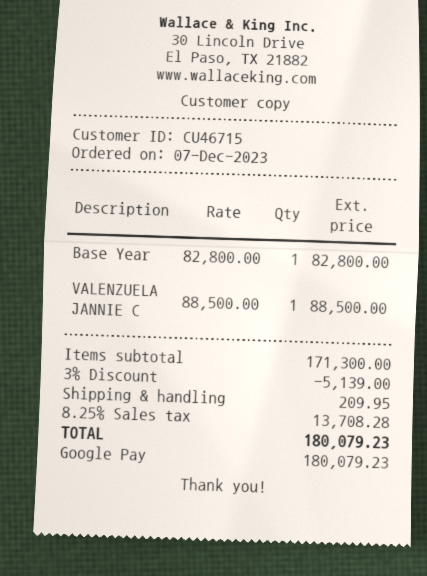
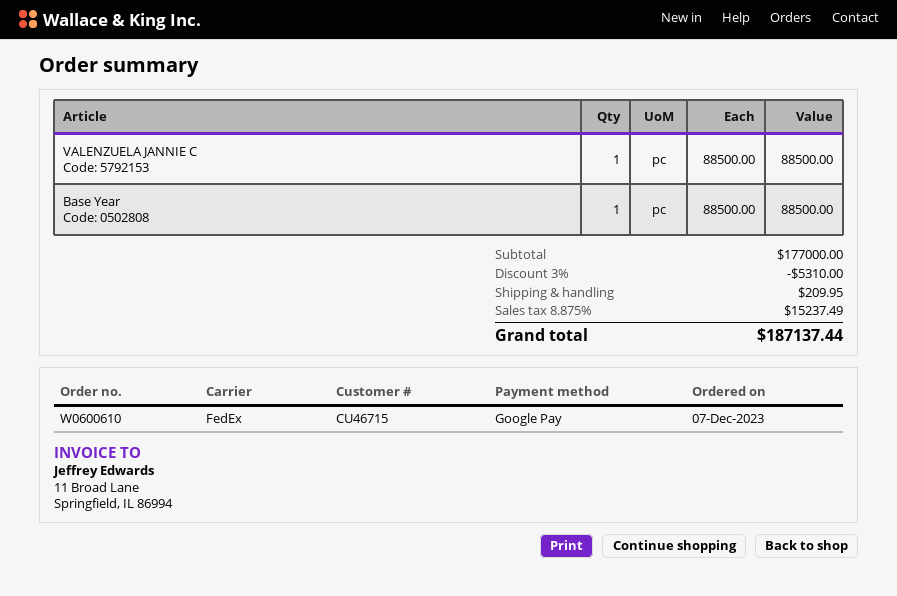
Base Year: 1 x 82800.00 = 82800.00 -> 1 x 88500.00 = 88500.00
subtotal: 171300.00 -> 177000.00
discount: 3% = 5139.00 -> 3% = 5310.00
tax: 8.25% = 13708.28 -> 8.875% = 15237.49
total: 180079.23 -> 187137.44

